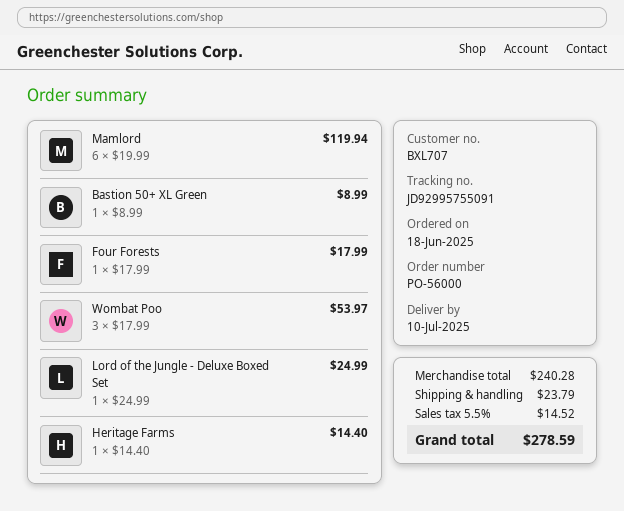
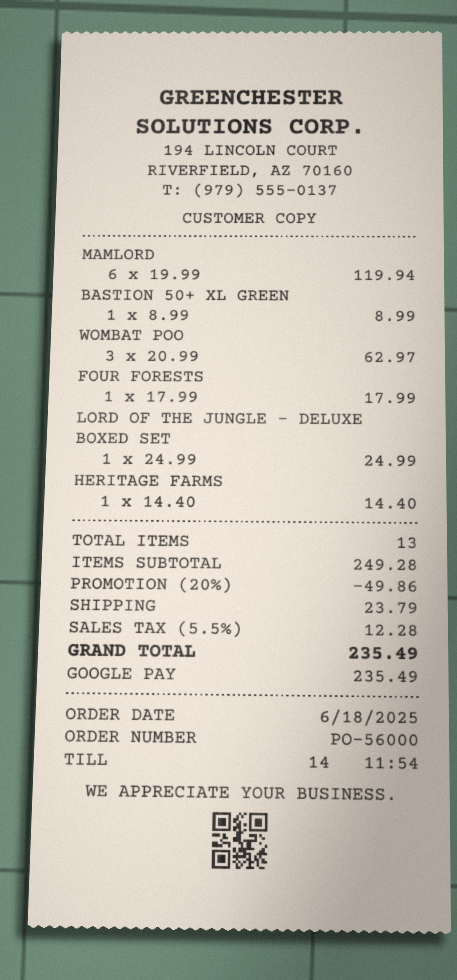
Wombat Poo: 3 x 17.99 = 53.97 -> 3 x 20.99 = 62.97
subtotal: 240.28 -> 249.28
discount: none -> 20% = 49.86
tax: 5.5% = 14.52 -> 5.5% = 12.28
total: 278.59 -> 235.49

